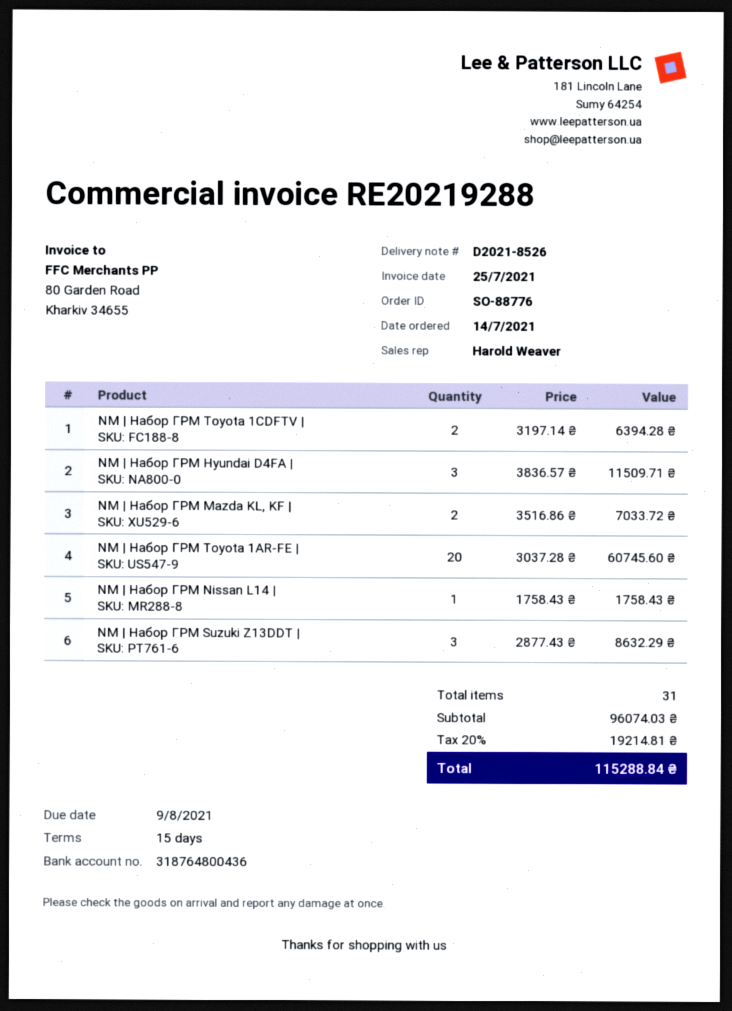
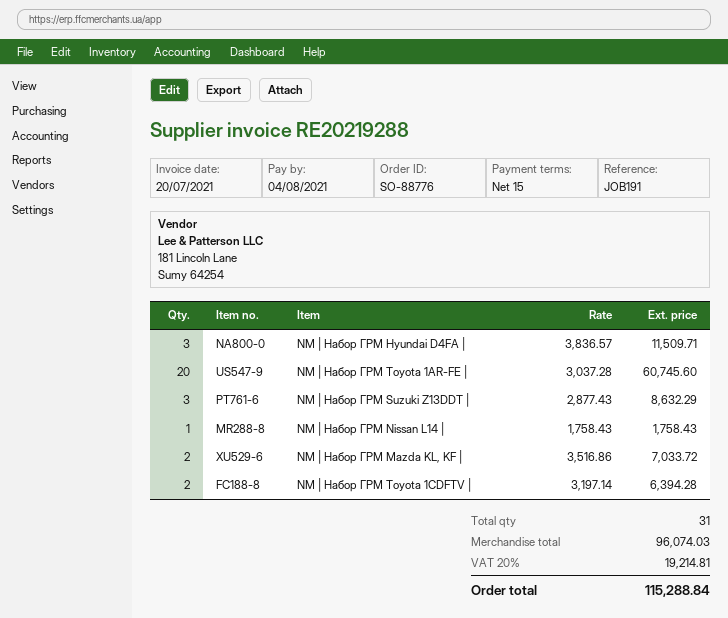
invoice date: 2021-07-25 -> 2021-07-20
due date: 2021-08-09 -> 2021-08-04

